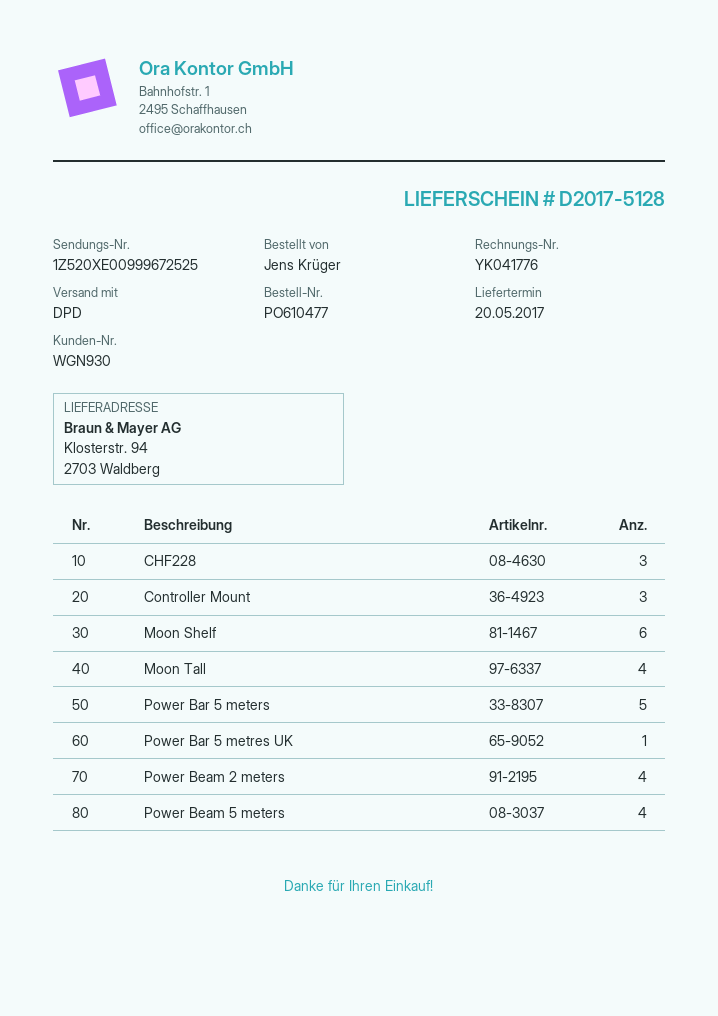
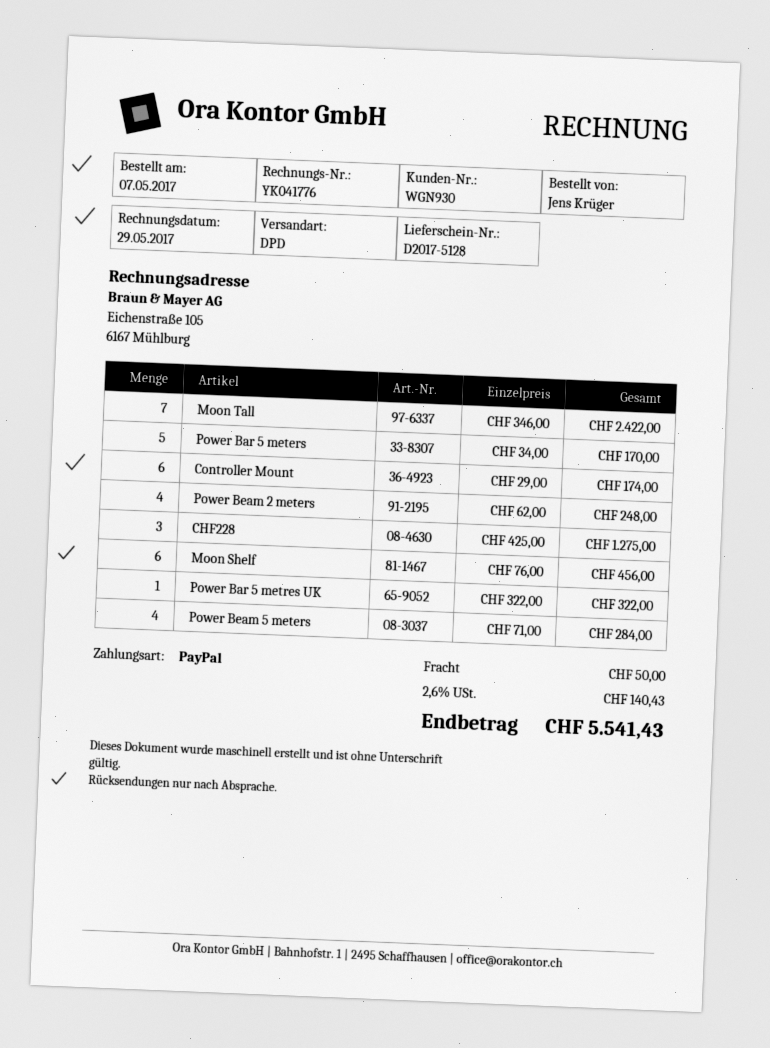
Controller Mount: 3 -> 6
Moon Tall: 4 -> 7

